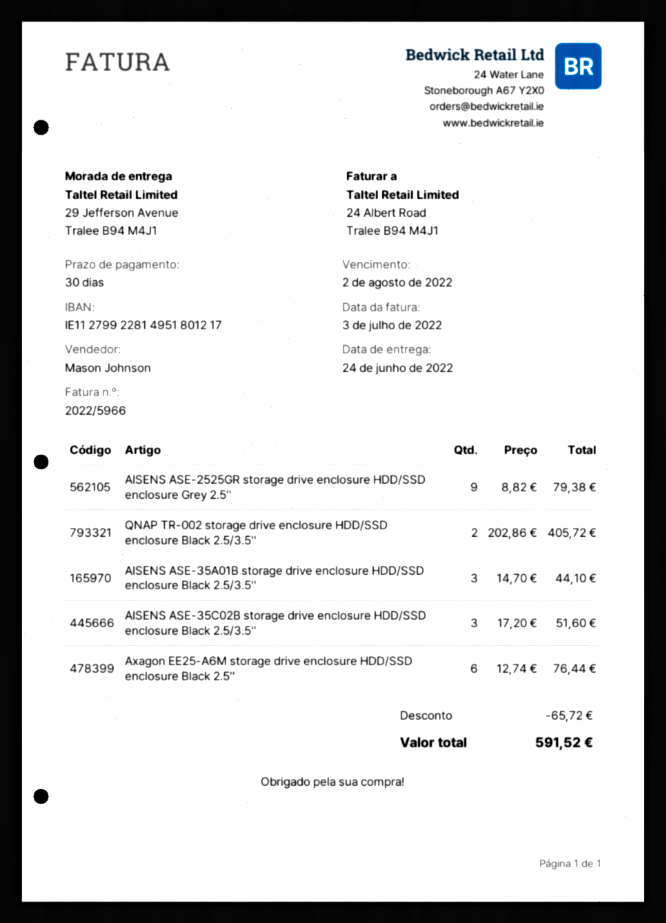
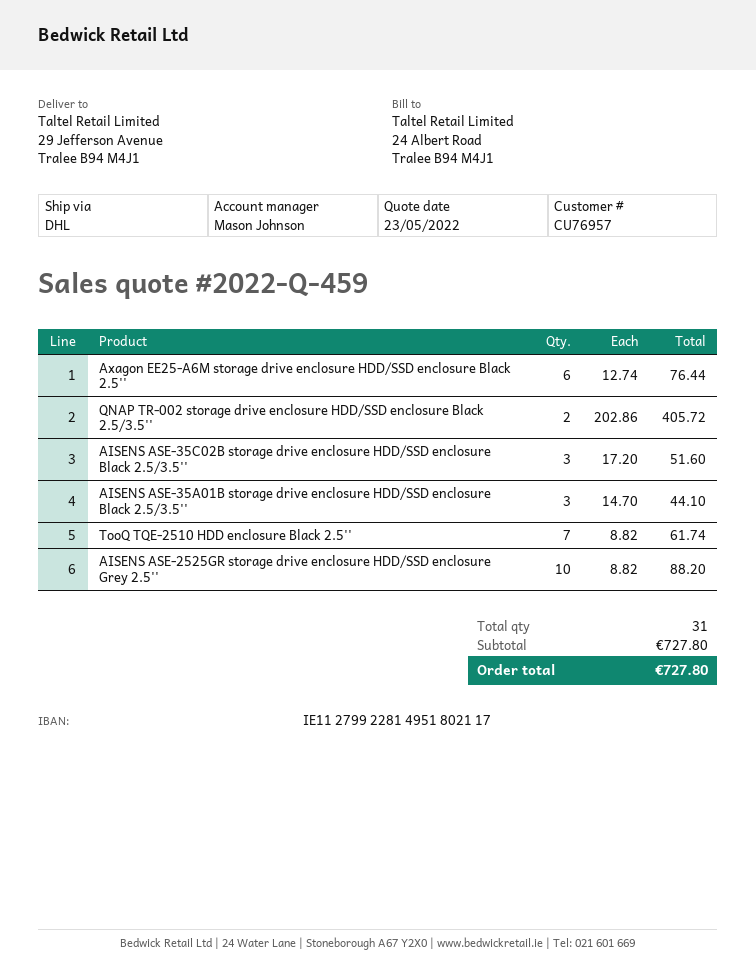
bank account: IE11279922814951801217 -> IE11279922814951802117
AISENS ASE-2525GR storage drive enclosure HDD/SSD enclosure Grey 2.5'': 9 x 8.82 = 79.38 -> 10 x 8.82 = 88.20
TooQ TQE-2510 HDD enclosure Black 2.5'': none -> 7 x 8.82 = 61.74
discount: 65.72 -> none
total: 591.52 -> 727.80

